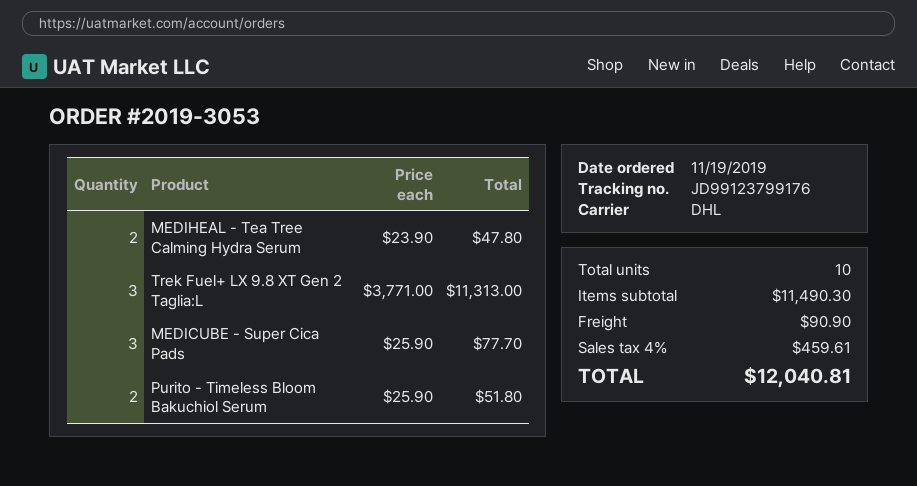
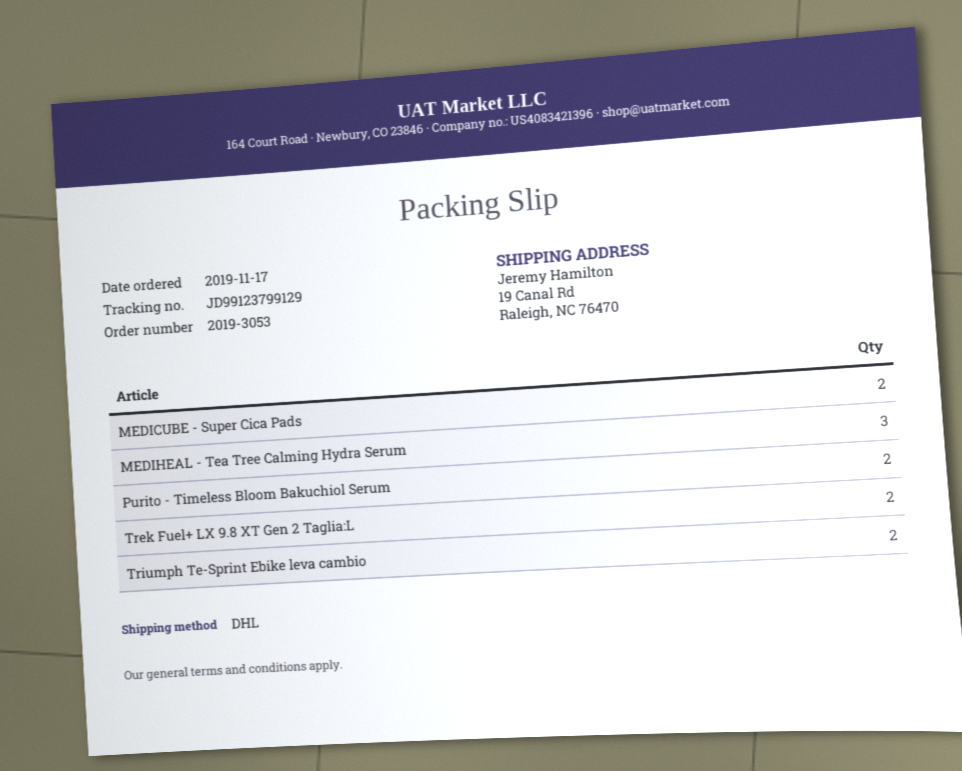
order date: 2019-11-19 -> 2019-11-17
tracking number: JD99123799176 -> JD99123799129
MEDIHEAL - Tea Tree Calming Hydra Serum: 2 -> 3
Trek Fuel+ LX 9.8 XT Gen 2 Taglia:L: 3 -> 2
MEDICUBE - Super Cica Pads: 3 -> 2
Triumph Te-Sprint Ebike leva cambio: none -> 2

